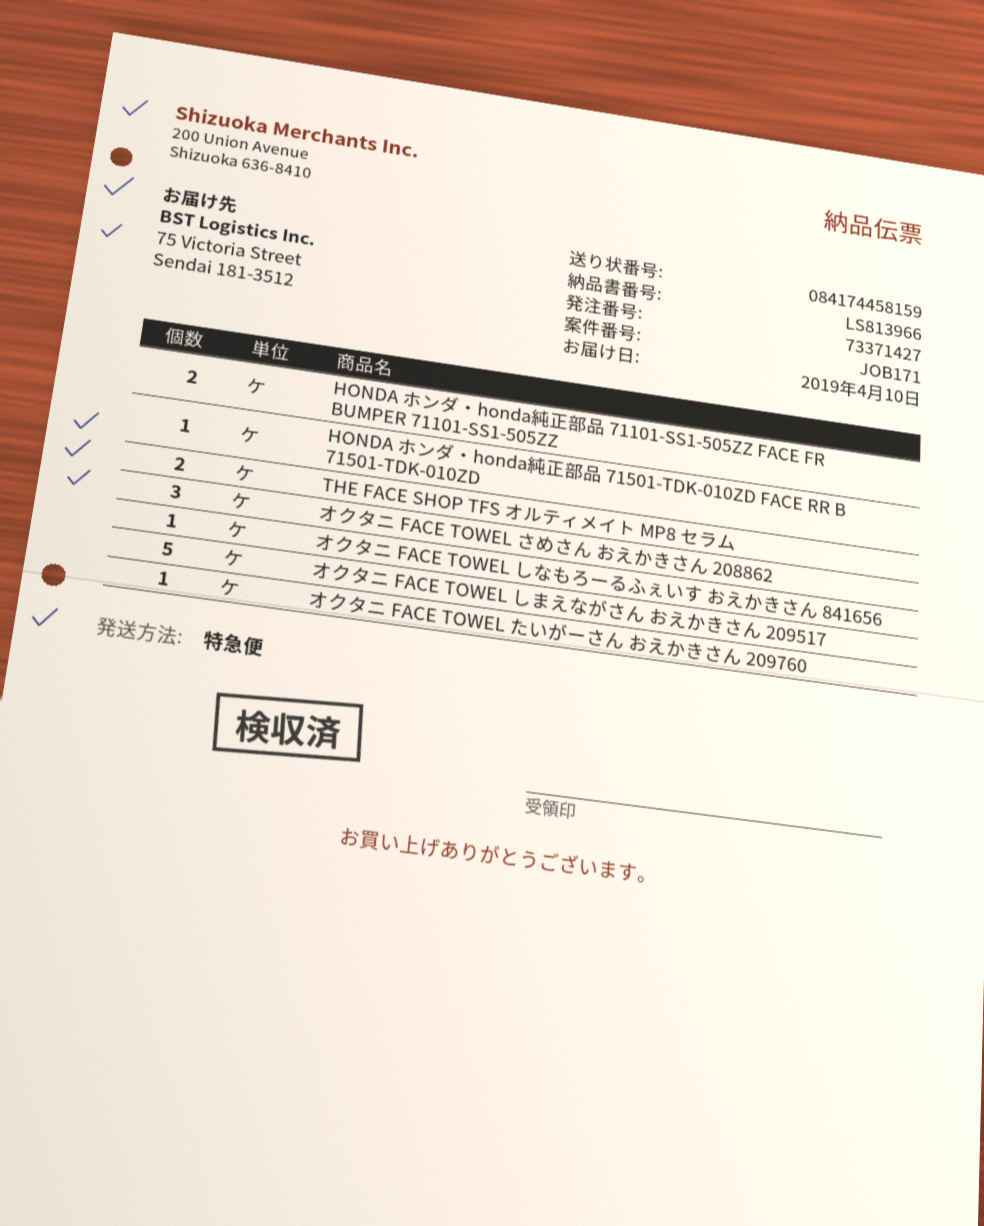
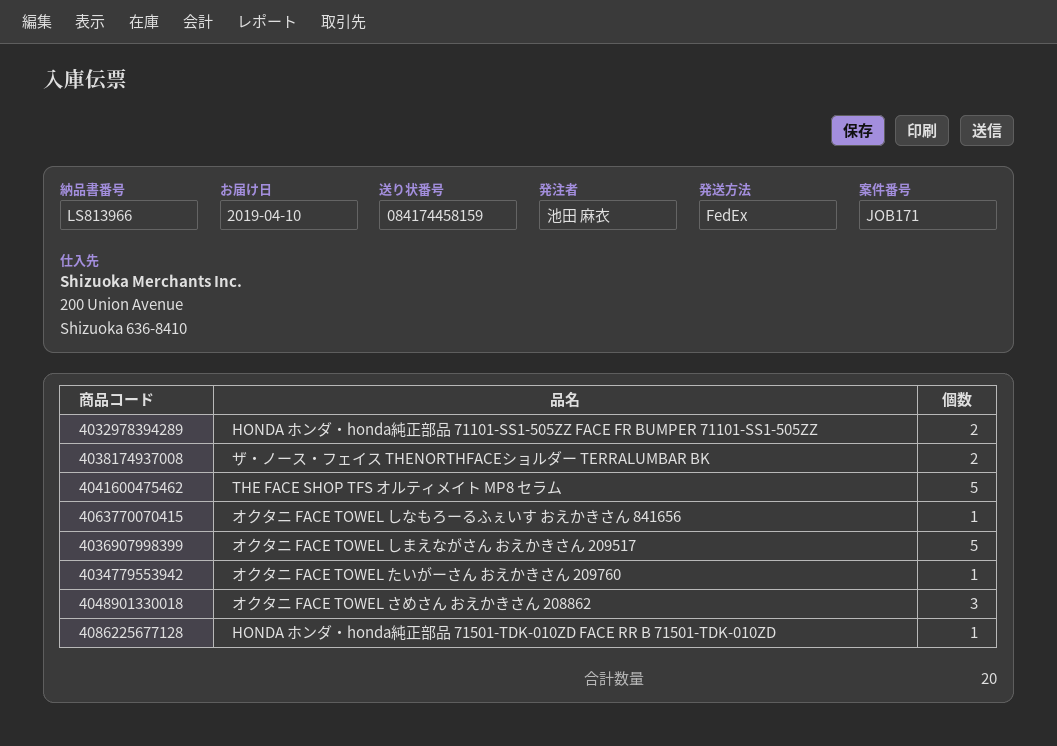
shipping method: express -> FedEx
THE FACE SHOP TFS オルティメイト MP8 セラム: 2 -> 5
ザ・ノース・フェイス THENORTHFACEショルダー TERRALUMBAR BK: none -> 2

